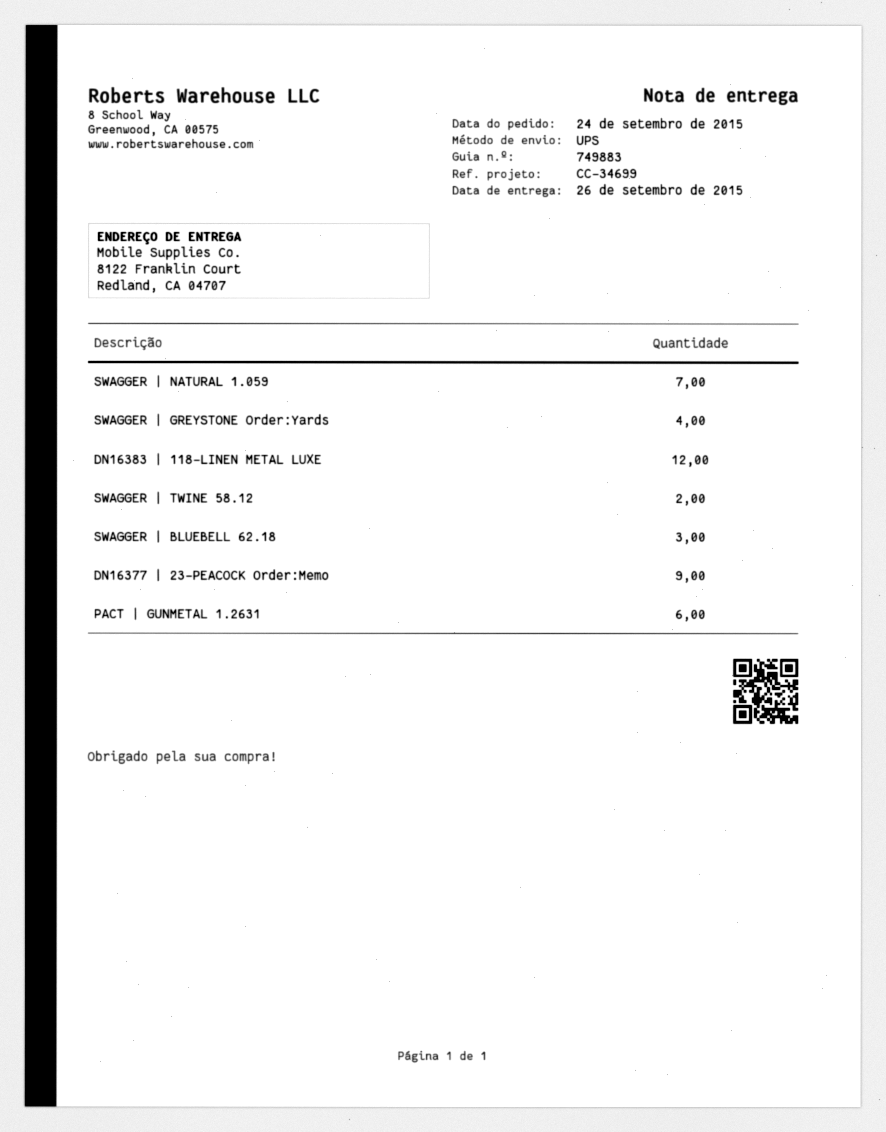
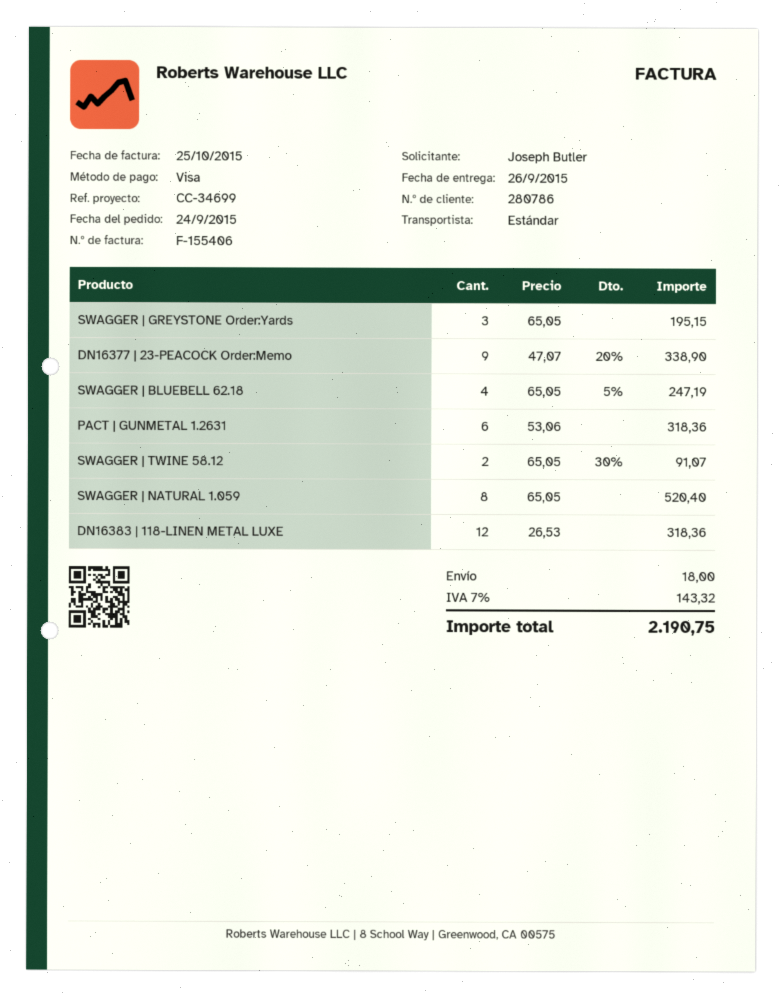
shipping method: UPS -> standard
SWAGGER | NATURAL 1.059: 7 -> 8
SWAGGER | GREYSTONE Order:Yards: 4 -> 3
SWAGGER | BLUEBELL 62.18: 3 -> 4

